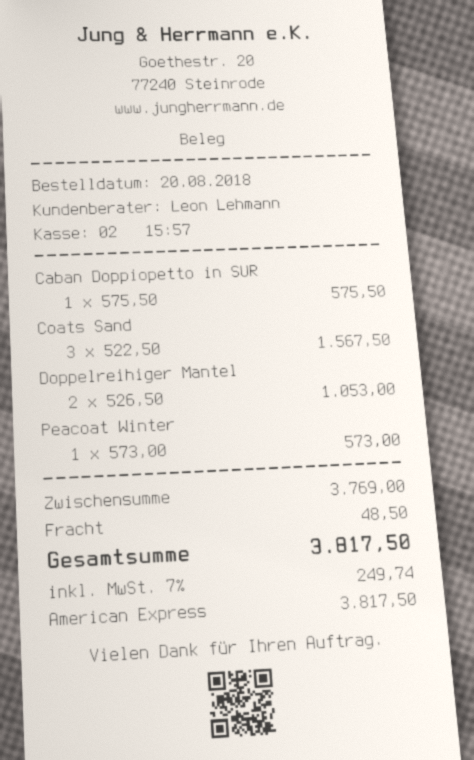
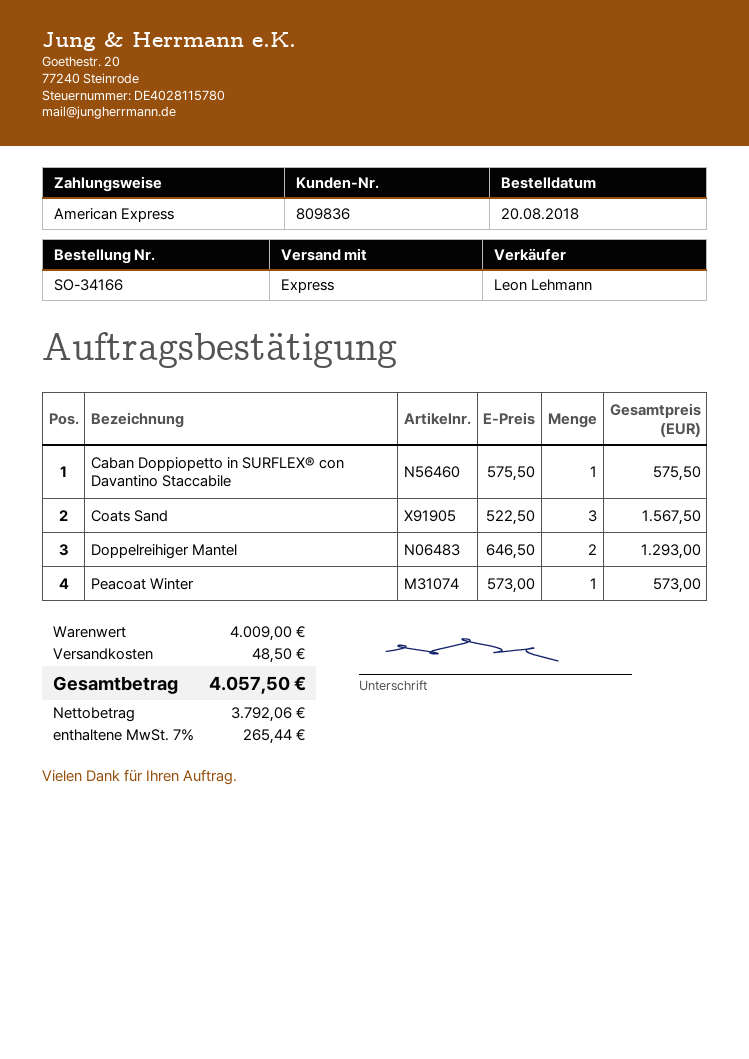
Doppelreihiger Mantel: 2 x 526.50 = 1053.00 -> 2 x 646.50 = 1293.00
subtotal: 3769.00 -> 4009.00
tax: 7% = 249.74 -> 7% = 265.44
total: 3817.50 -> 4057.50

